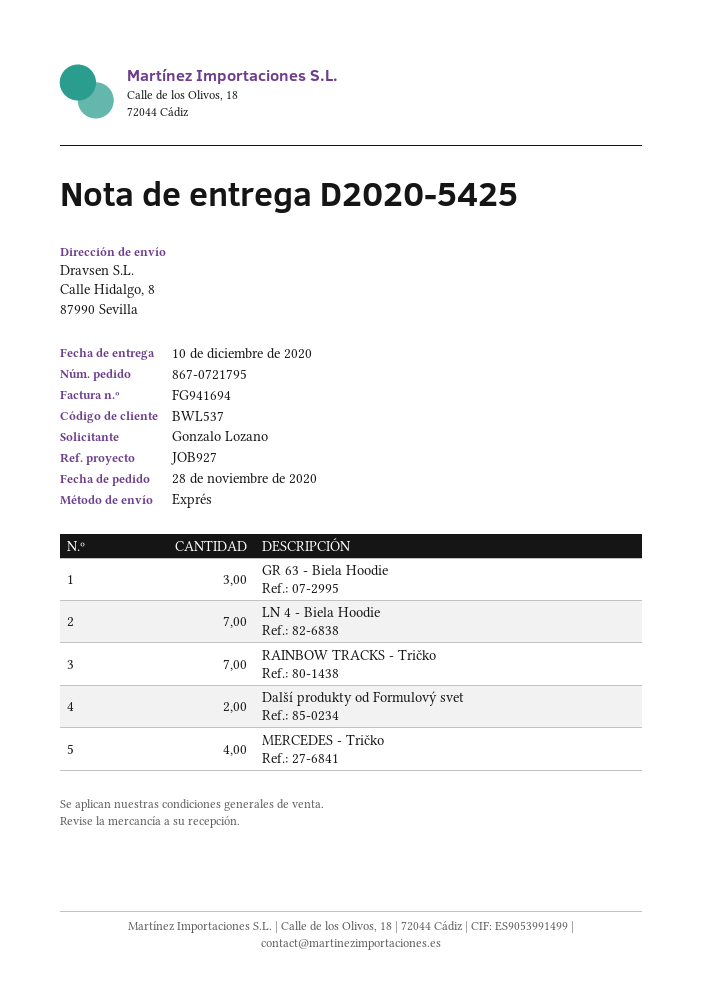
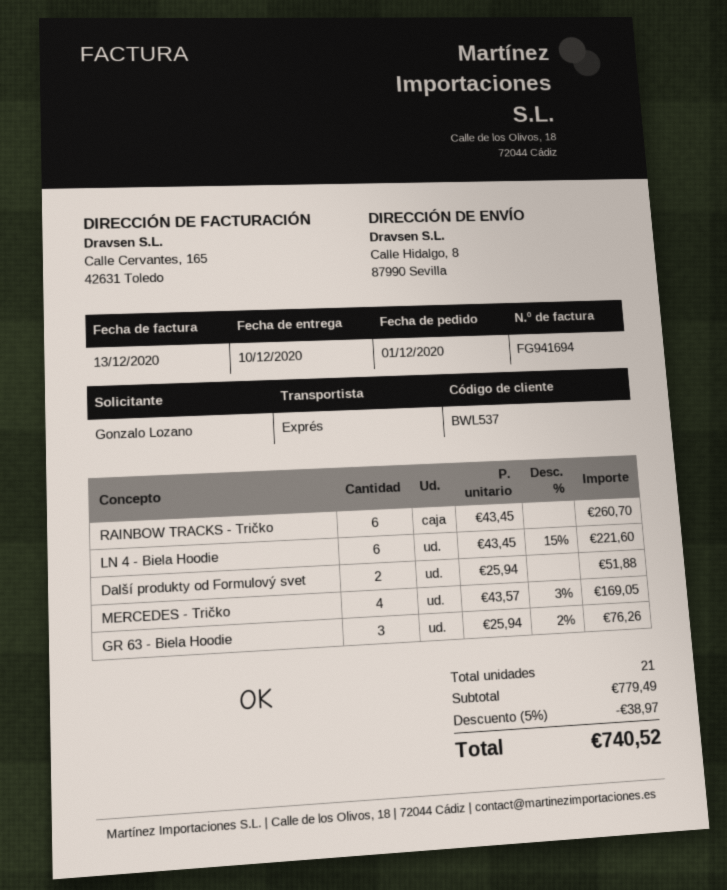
order date: 2020-11-28 -> 2020-12-01
LN 4 - Biela Hoodie: 7 -> 6
RAINBOW TRACKS - Tričko: 7 -> 6

